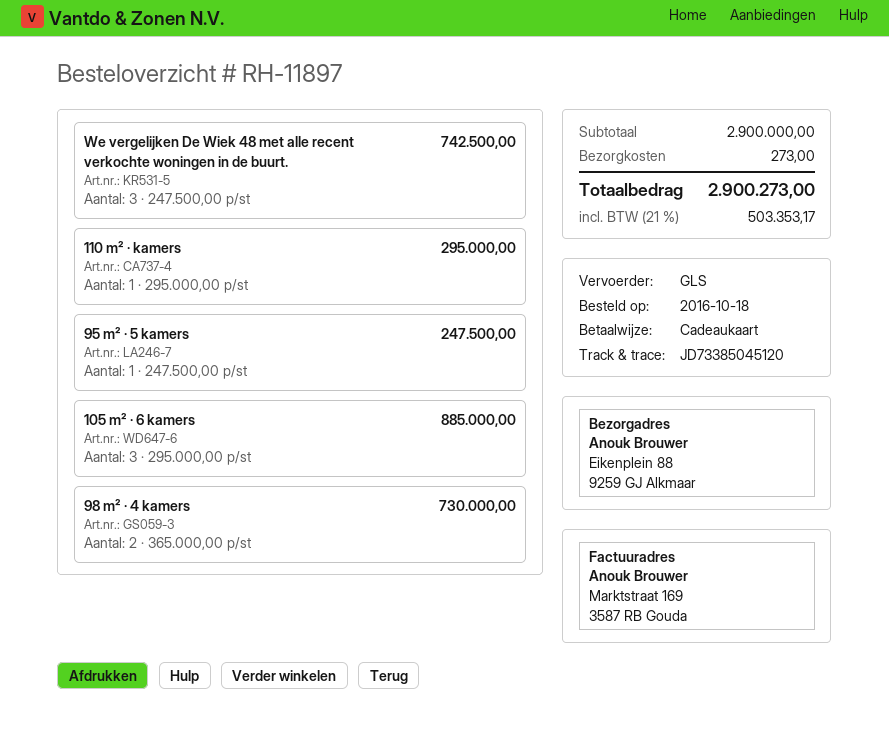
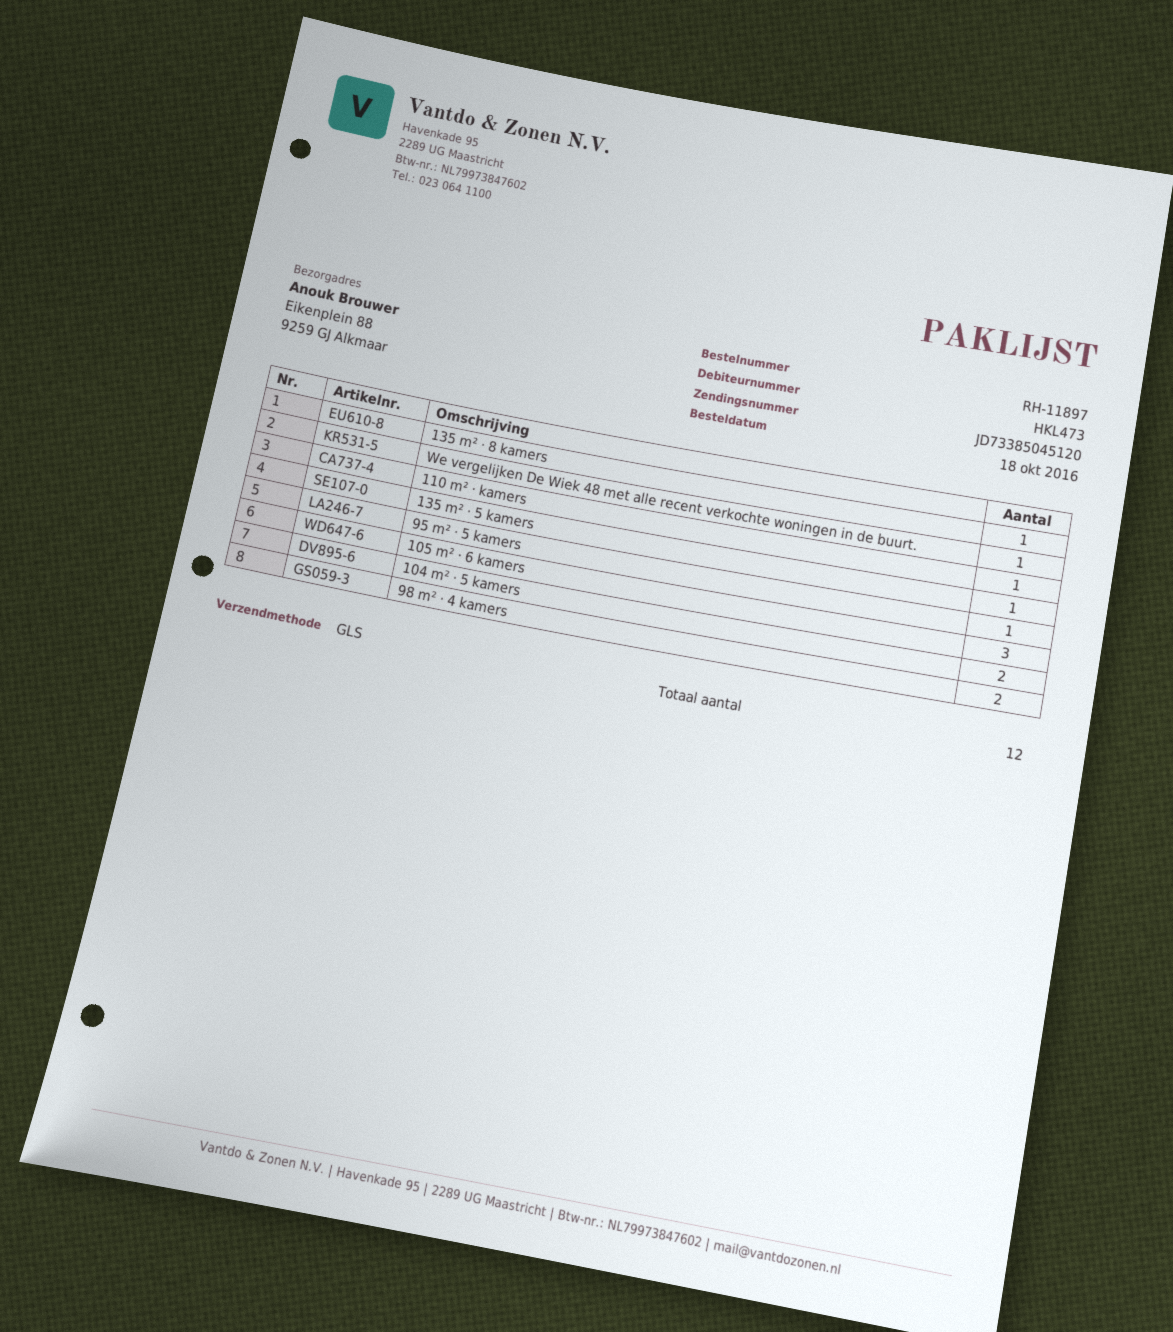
We vergelijken De Wiek 48 met alle recent verkochte woningen in de buurt.: 3 -> 1
135 m² · 8 kamers: none -> 1
135 m² · 5 kamers: none -> 1
104 m² · 5 kamers: none -> 2

